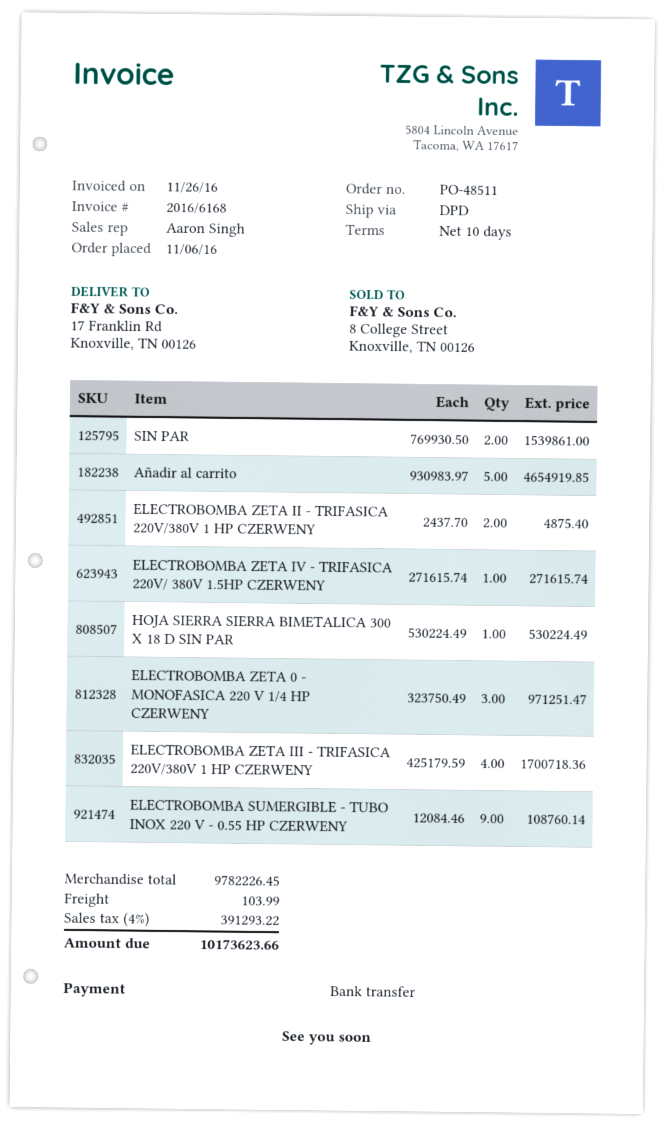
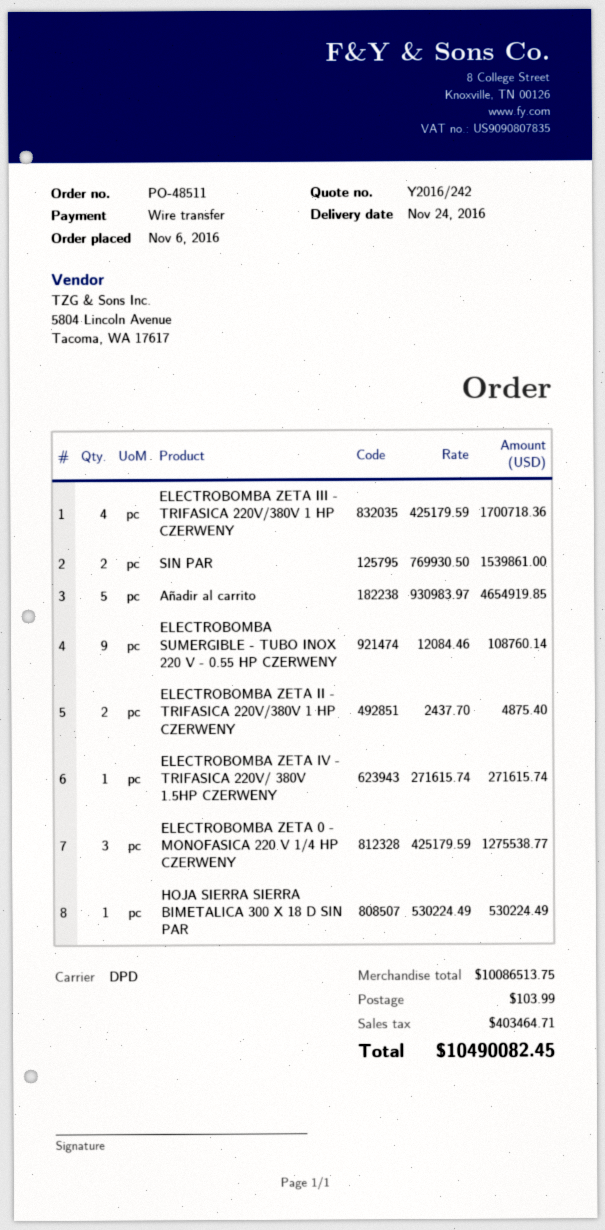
ELECTROBOMBA ZETA 0 - MONOFASICA 220 V 1/4 HP CZERWENY: 3 x 323750.49 = 971251.47 -> 3 x 425179.59 = 1275538.77
subtotal: 9782226.45 -> 10086513.75
tax: 391293.22 -> 403464.71
total: 10173623.66 -> 10490082.45

